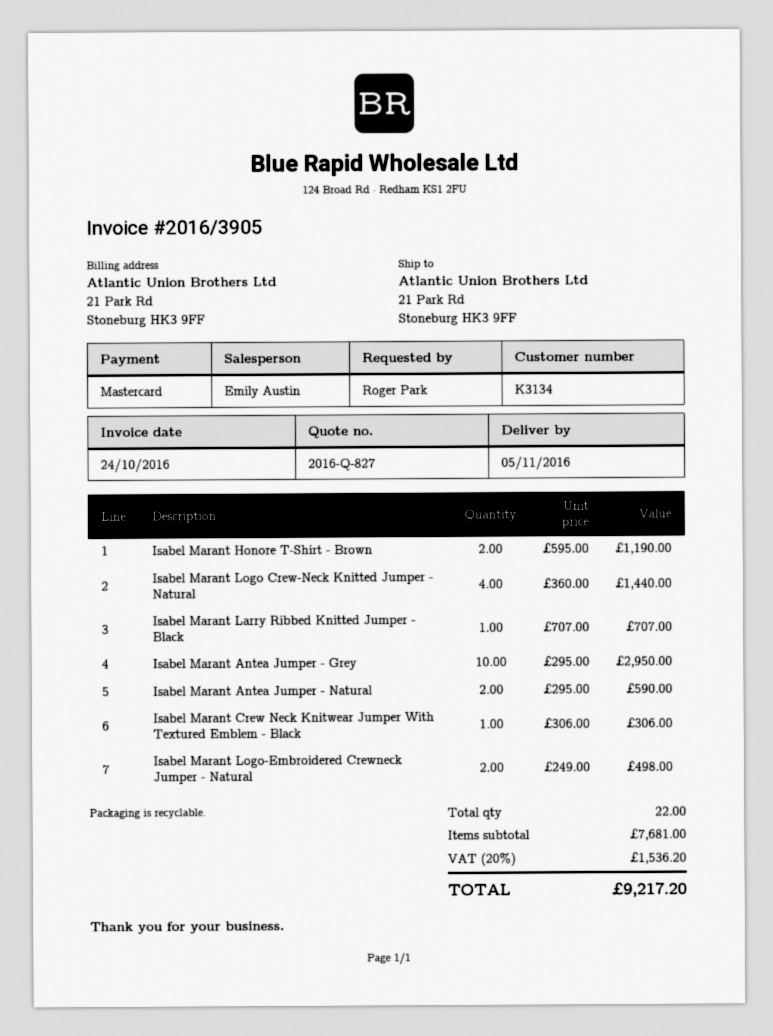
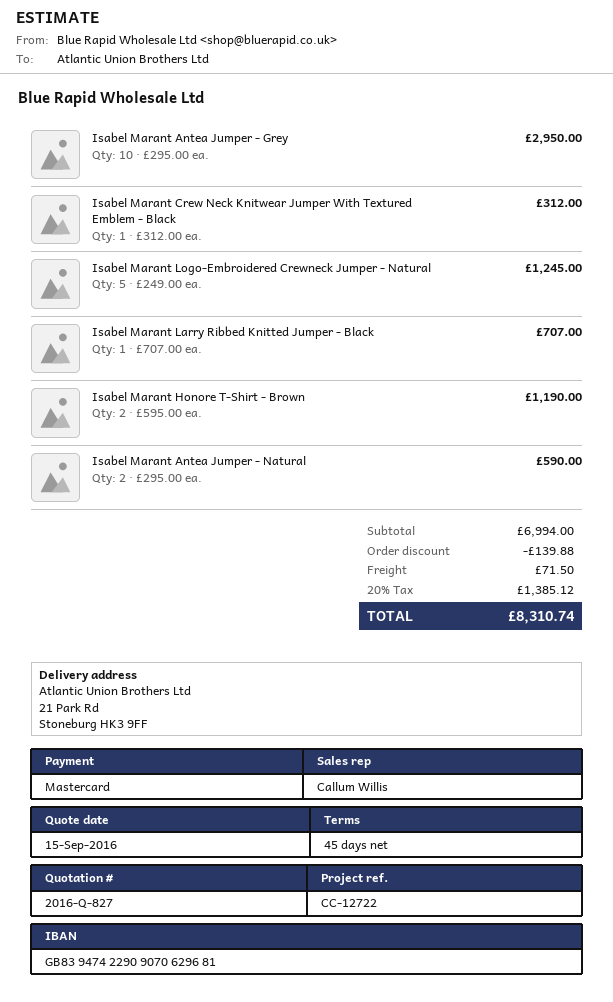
sales rep: Emily Austin -> Callum Willis
Isabel Marant Logo Crew-Neck Knitted Jumper - Natural: 4 x 360.00 = 1440.00 -> none
Isabel Marant Crew Neck Knitwear Jumper With Textured Emblem - Black: 1 x 306.00 = 306.00 -> 1 x 312.00 = 312.00
Isabel Marant Logo-Embroidered Crewneck Jumper - Natural: 2 x 249.00 = 498.00 -> 5 x 249.00 = 1245.00
subtotal: 7681.00 -> 6994.00
discount: none -> 139.88
shipping: none -> 71.50
tax: 20% = 1536.20 -> 20% = 1385.12
total: 9217.20 -> 8310.74

